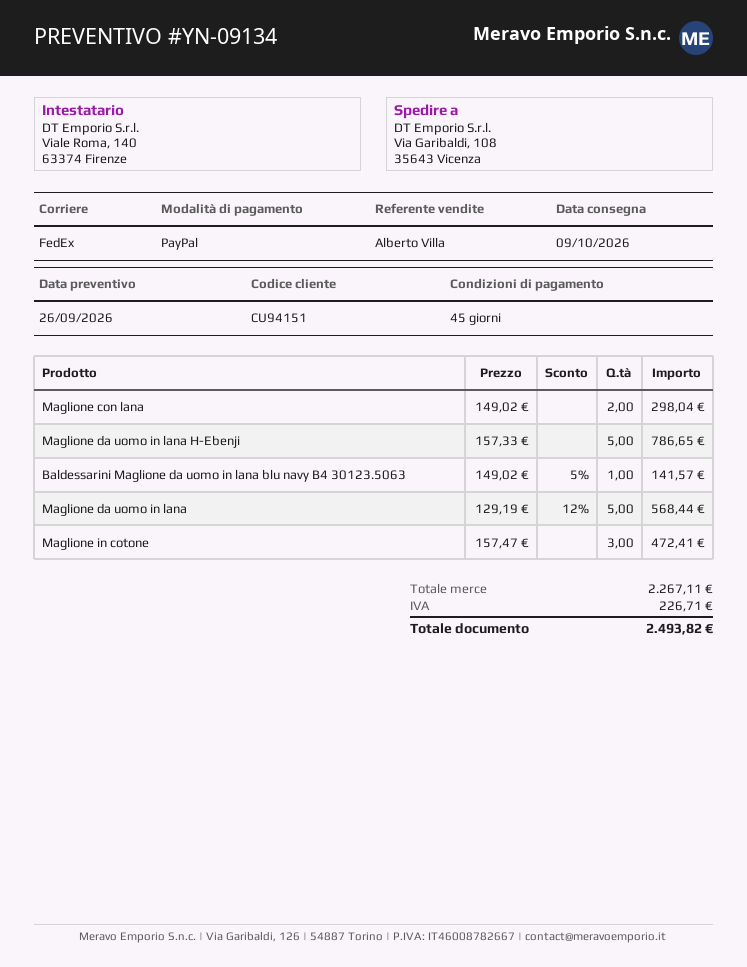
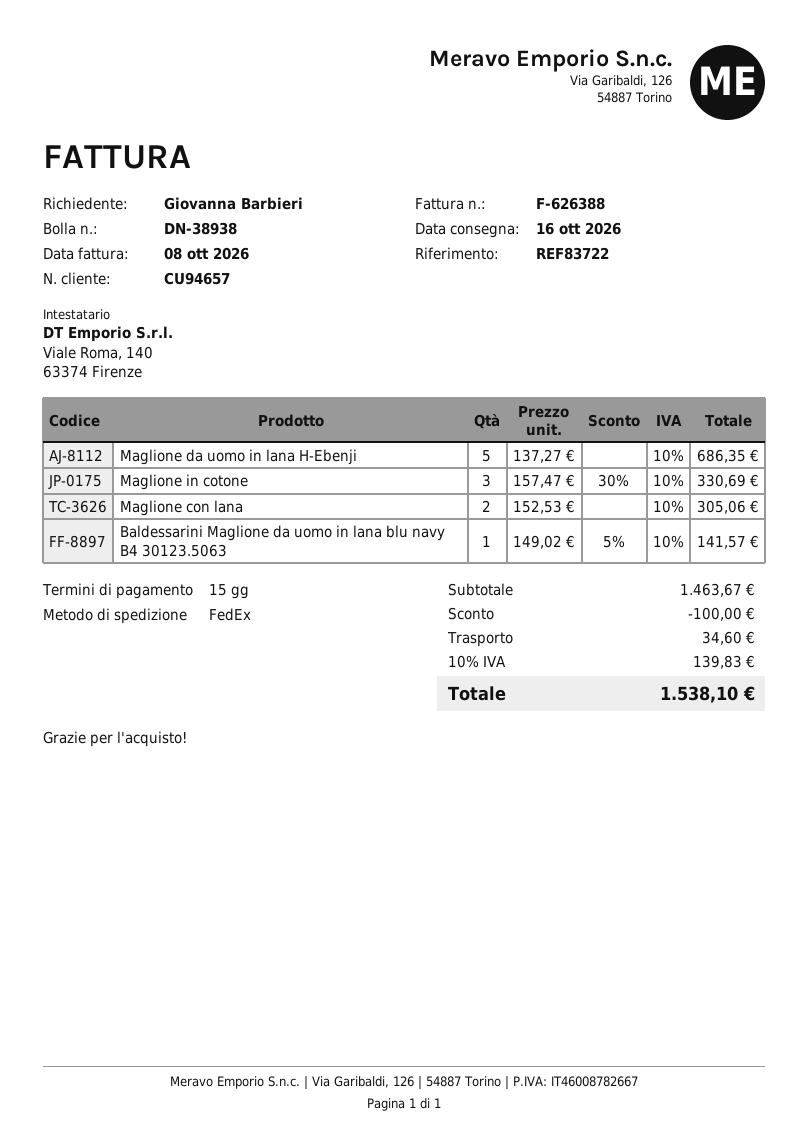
delivery date: 2026-10-09 -> 2026-10-16
payment terms: 45 days -> 15 days
customer number: CU94151 -> CU94657
Maglione con lana: 2 x 149.02 = 298.04 -> 2 x 152.53 = 305.06
Maglione da uomo in lana H-Ebenji: 5 x 157.33 = 786.65 -> 5 x 137.27 = 686.35
Maglione da uomo in lana: 5 x 129.19 - 12% = 568.44 -> none
Maglione in cotone: 3 x 157.47 = 472.41 -> 3 x 157.47 - 30% = 330.69
subtotal: 2267.11 -> 1463.67
discount: none -> 100.00
shipping: none -> 34.60
tax: 226.71 -> 139.83
total: 2493.82 -> 1538.10

